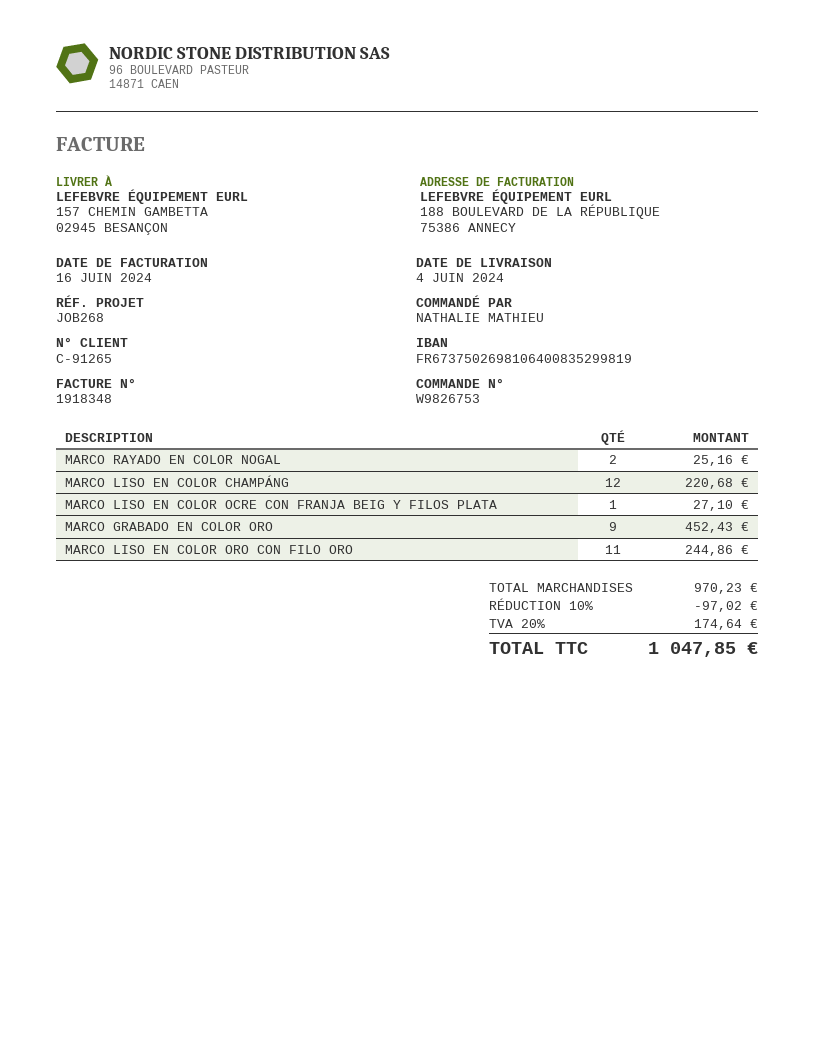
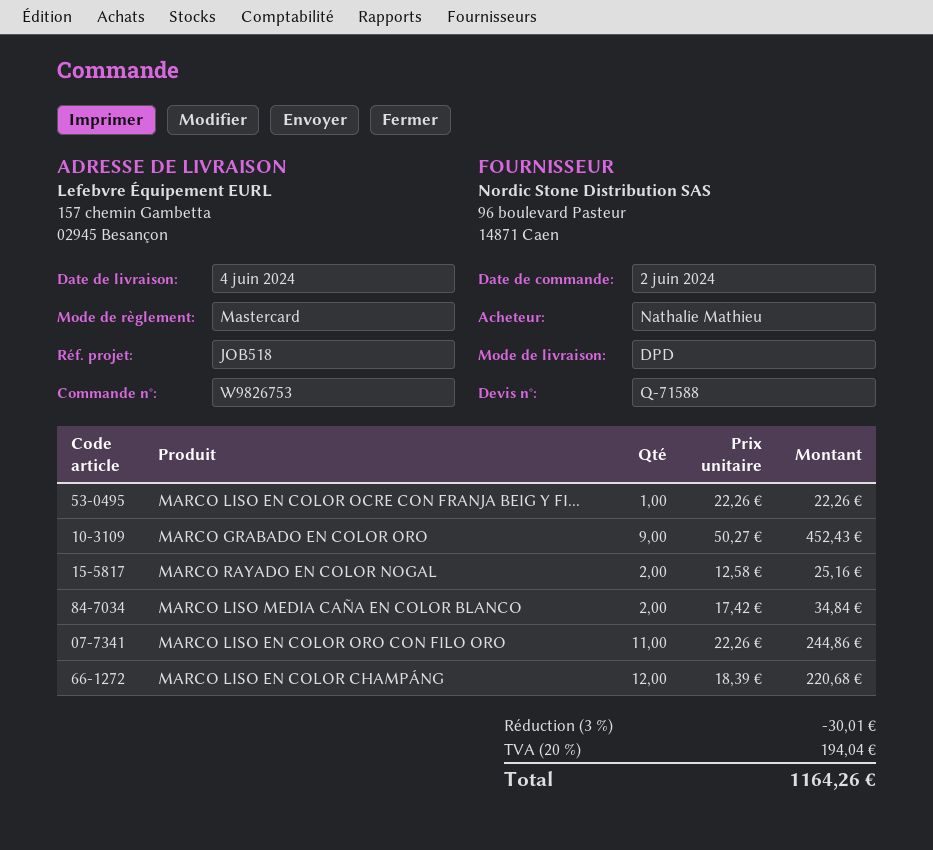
reference: JOB268 -> JOB518
MARCO LISO EN COLOR OCRE CON FRANJA BEIG Y FILOS PLATA: 1 for 27.10 -> 1 for 22.26
MARCO LISO MEDIA CAÑA EN COLOR BLANCO: none -> 2 for 34.84
discount: 10% = 97.02 -> 3% = 30.01
tax: 20% = 174.64 -> 20% = 194.04
total: 1047.85 -> 1164.26

